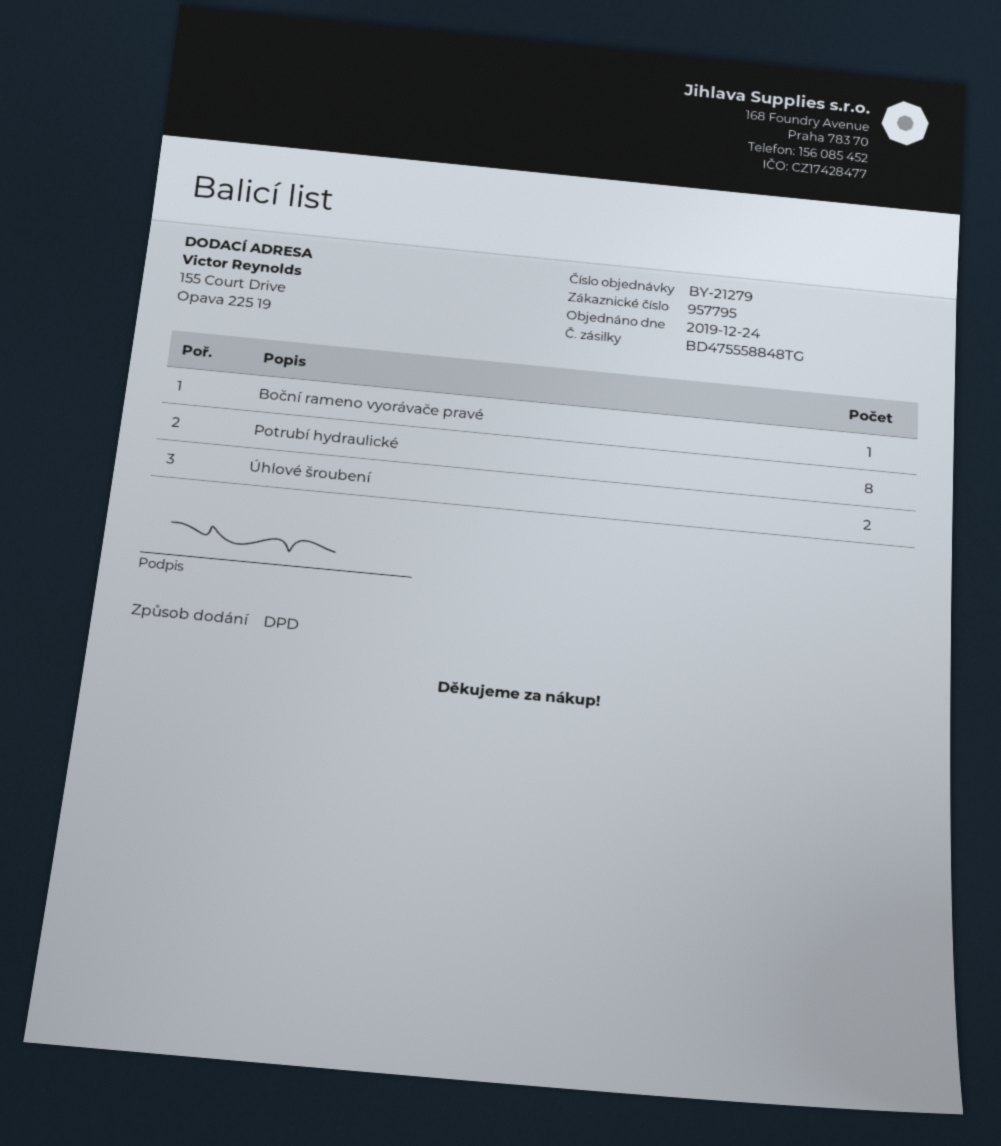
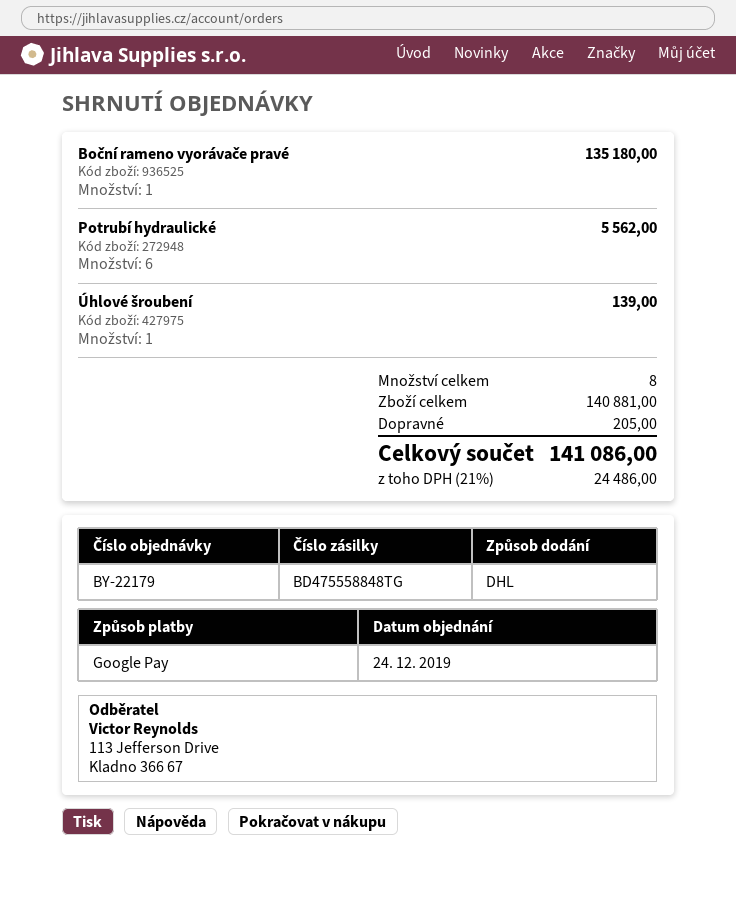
order number: BY-21279 -> BY-22179
shipping method: DPD -> DHL
Potrubí hydraulické: 8 -> 6
Úhlové šroubení: 2 -> 1

